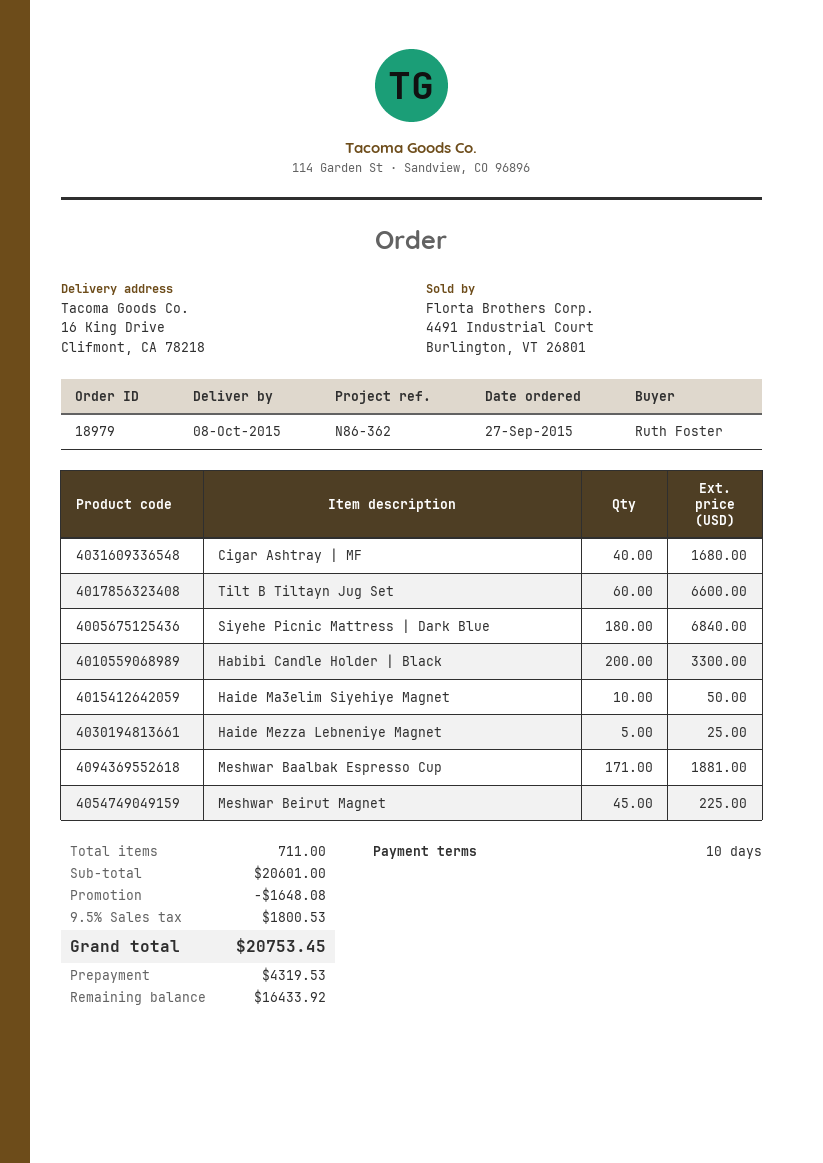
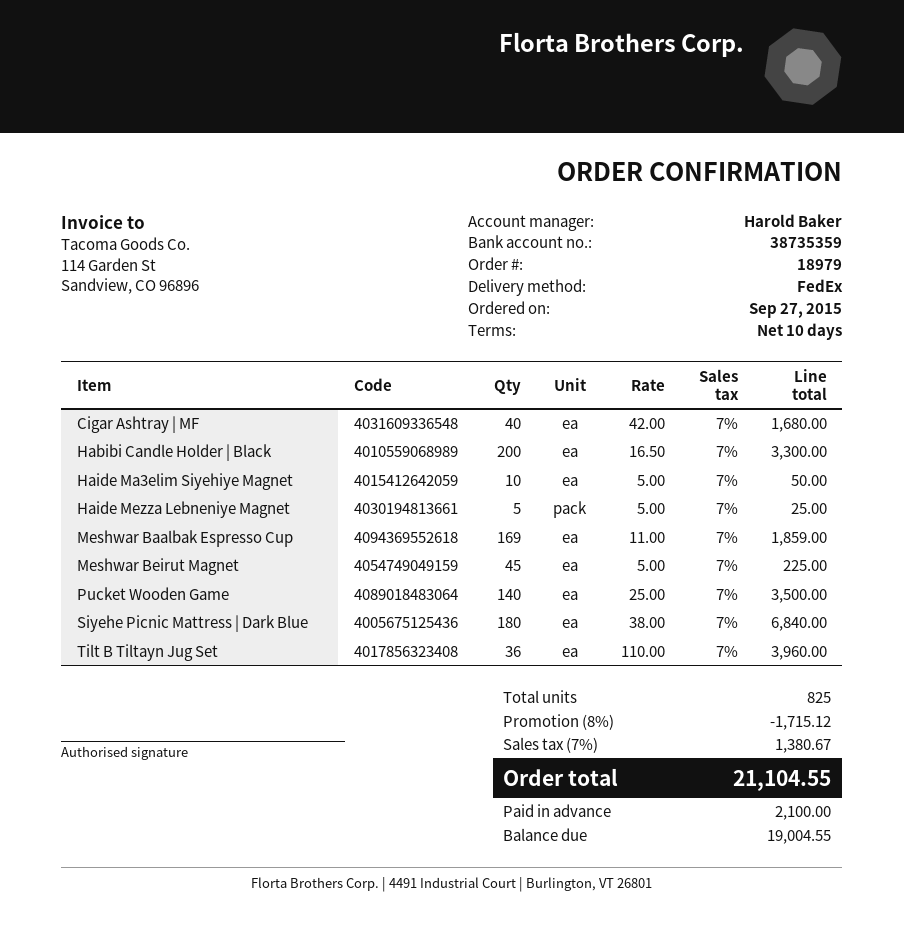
Tilt B Tiltayn Jug Set: 60 for 6600.00 -> 36 for 3960.00
Meshwar Baalbak Espresso Cup: 171 for 1881.00 -> 169 for 1859.00
Pucket Wooden Game: none -> 140 for 3500.00
total quantity: 711 -> 825
discount: 1648.08 -> 1715.12
tax: 9.5% = 1800.53 -> 7% = 1380.67
total: 20753.45 -> 21104.55
deposit: 4319.53 -> 2100.00
balance: 16433.92 -> 19004.55

